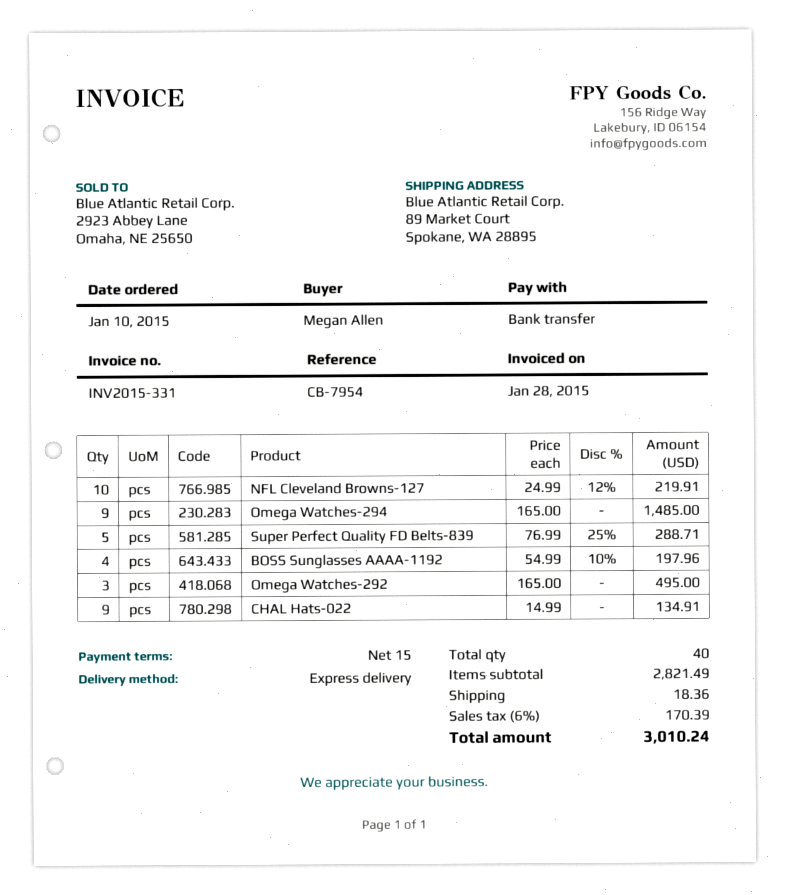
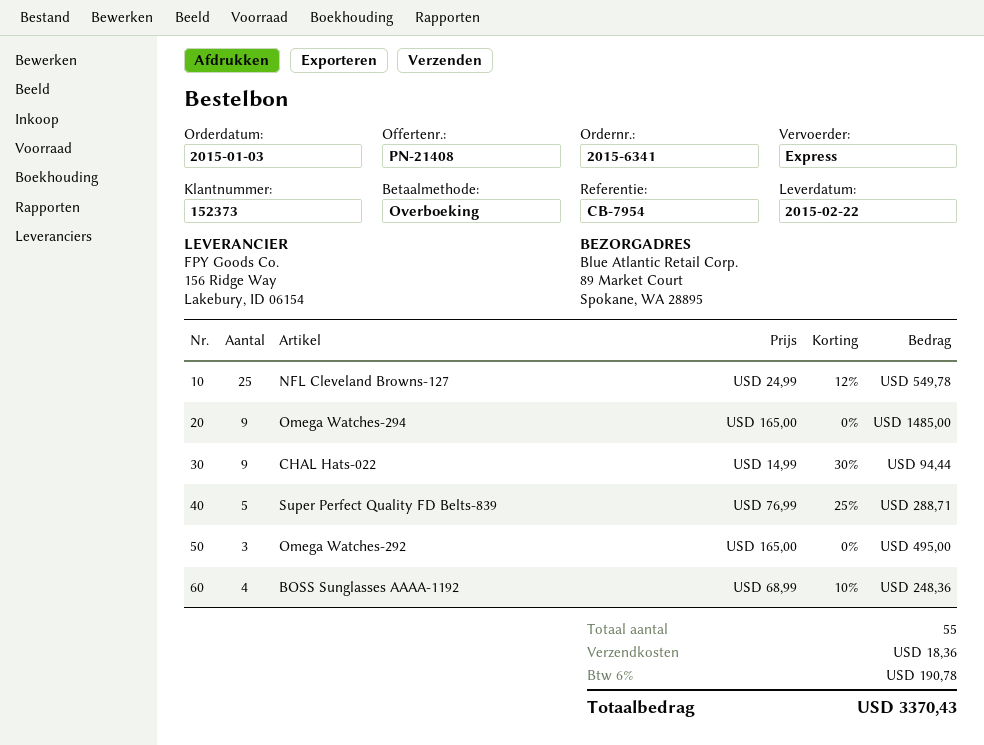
order date: 2015-01-10 -> 2015-01-03
NFL Cleveland Browns-127: 10 x 24.99 - 12% = 219.91 -> 25 x 24.99 - 12% = 549.78
BOSS Sunglasses AAAA-1192: 4 x 54.99 - 10% = 197.96 -> 4 x 68.99 - 10% = 248.36
CHAL Hats-022: 9 x 14.99 = 134.91 -> 9 x 14.99 - 30% = 94.44
total quantity: 40 -> 55
tax: 6% = 170.39 -> 6% = 190.78
total: 3010.24 -> 3370.43

